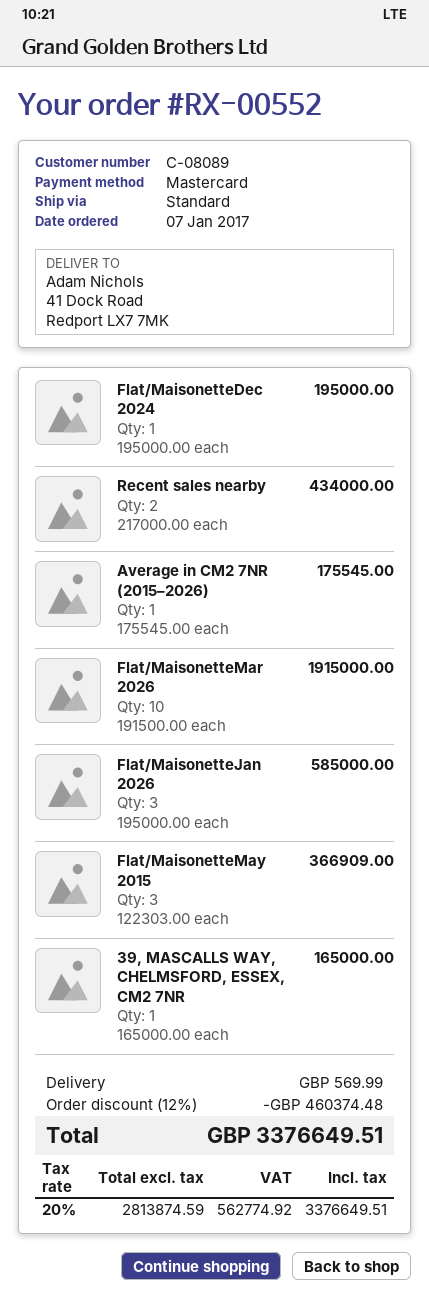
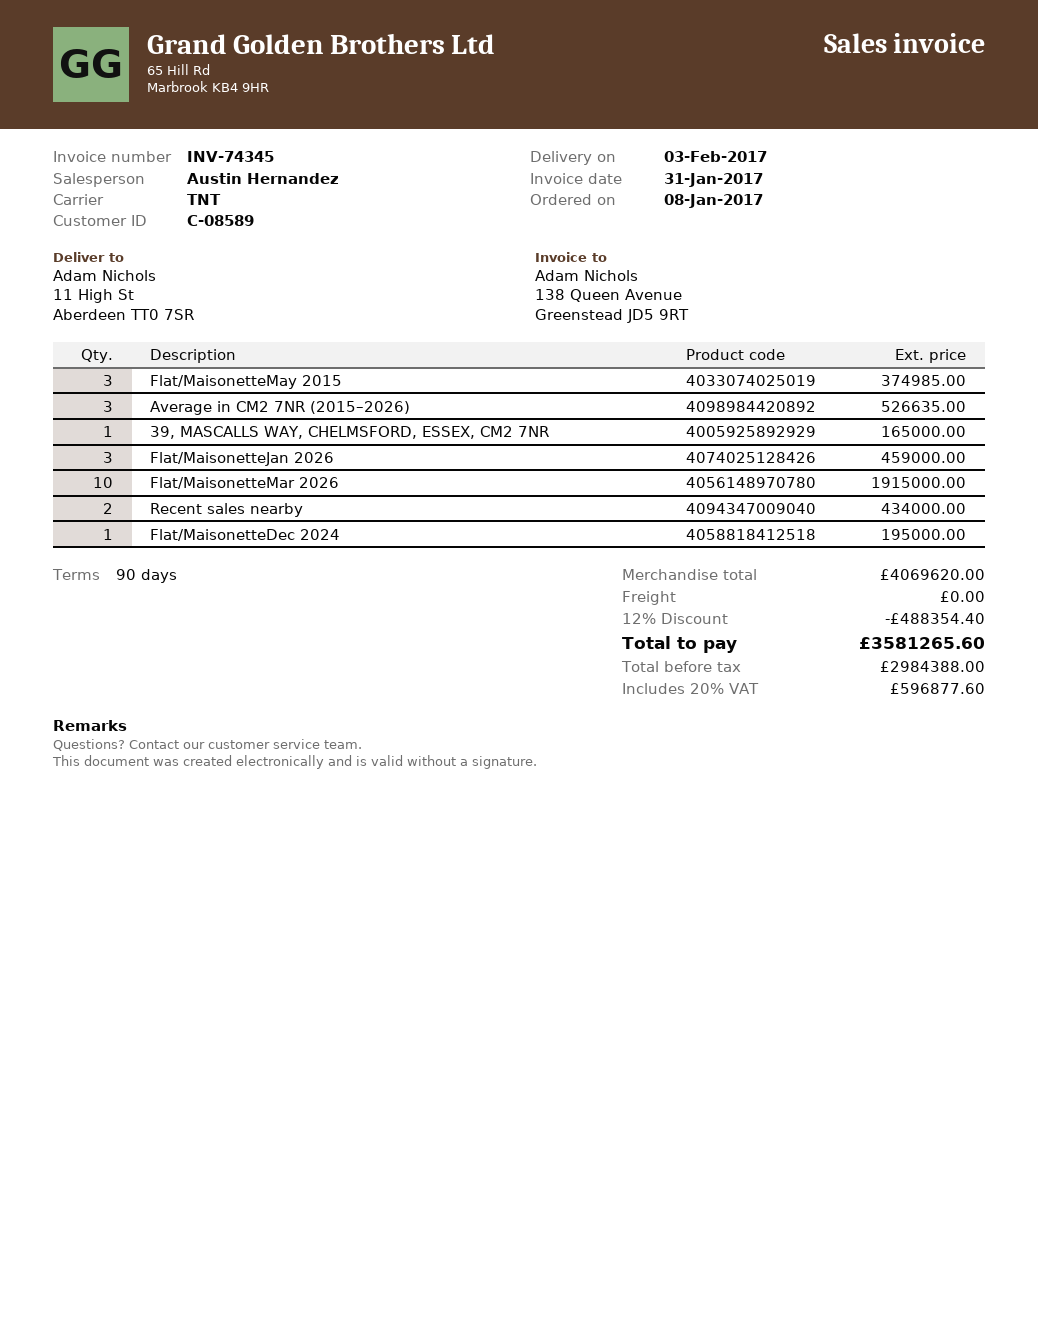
order date: 2017-01-07 -> 2017-01-08
customer number: C-08089 -> C-08589
shipping method: standard -> TNT
ship to: 41 Dock Road, Redport LX7 7MK -> 11 High St, Aberdeen TT0 7SR
Average in CM2 7NR (2015–2026): 1 for 175545.00 -> 3 for 526635.00
Flat/MaisonetteJan 2026: 3 for 585000.00 -> 3 for 459000.00
Flat/MaisonetteMay 2015: 3 for 366909.00 -> 3 for 374985.00
discount: 12% = 460374.48 -> 12% = 488354.40
shipping: 569.99 -> 0.00
net: 2813874.59 -> 2984388.00
tax: 20% = 562774.92 -> 20% = 596877.60
total: 3376649.51 -> 3581265.60

